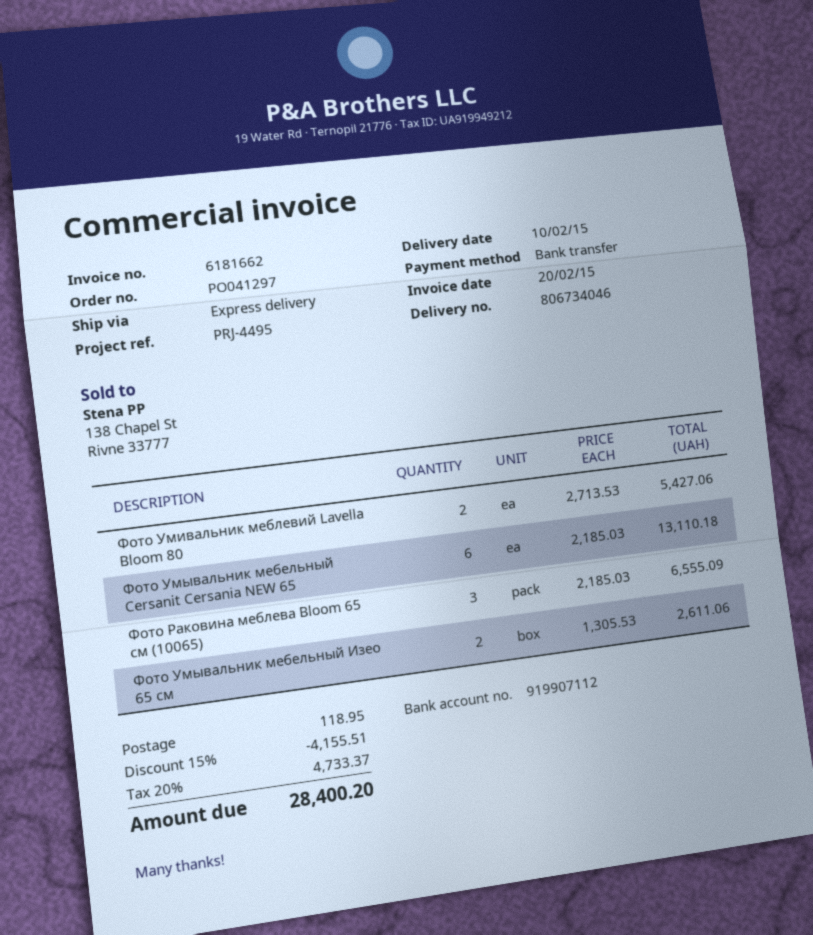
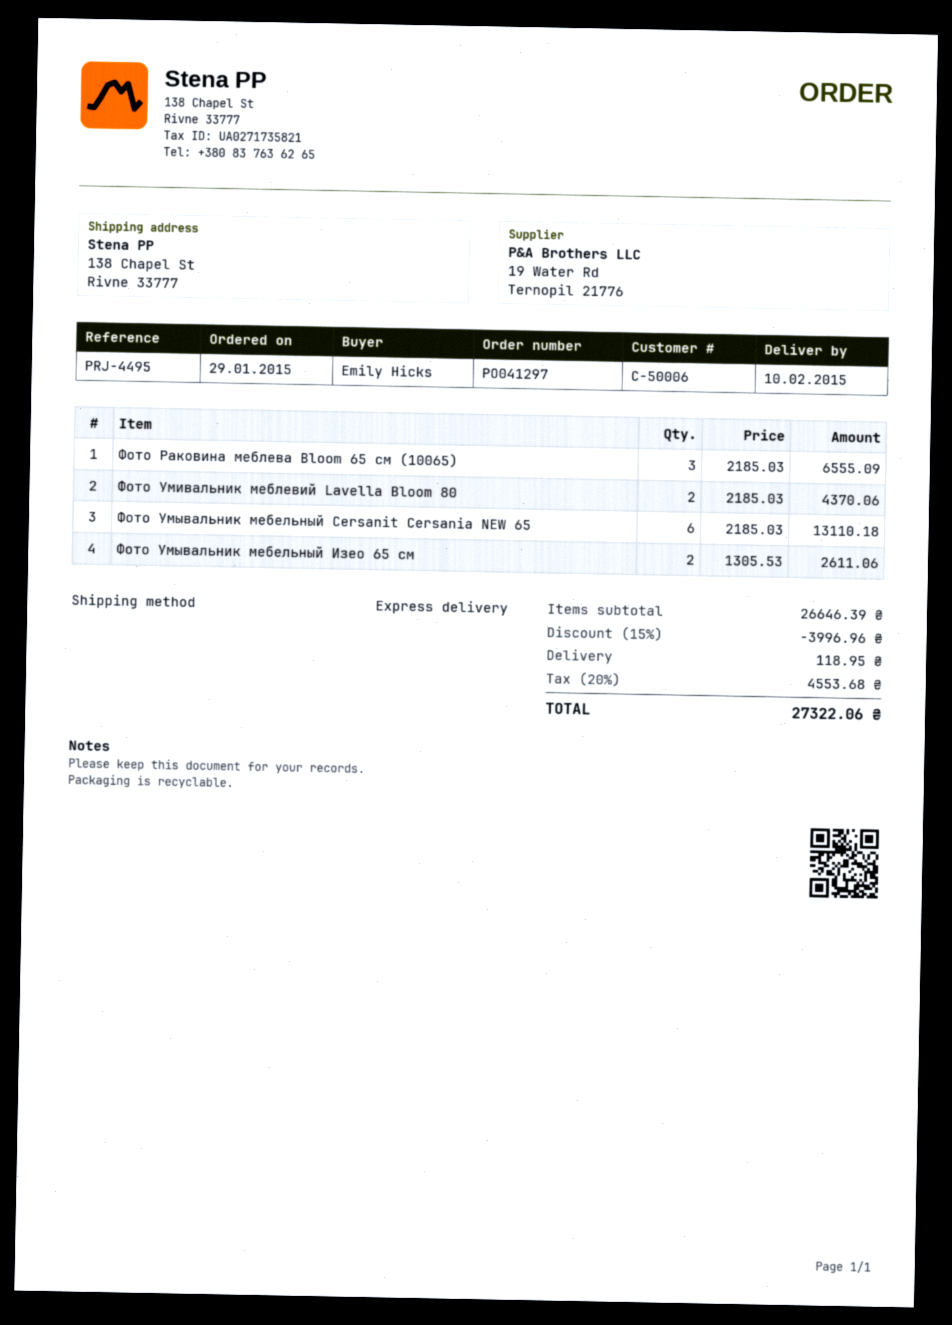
Фото Умивальник меблевий Lavella Bloom 80: 2 x 2713.53 = 5427.06 -> 2 x 2185.03 = 4370.06
discount: 15% = 4155.51 -> 15% = 3996.96
tax: 20% = 4733.37 -> 20% = 4553.68
total: 28400.20 -> 27322.06

